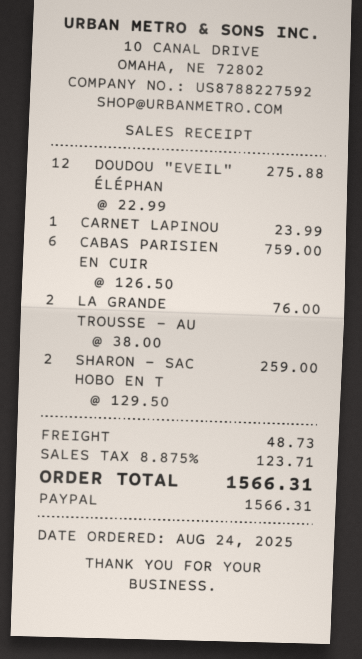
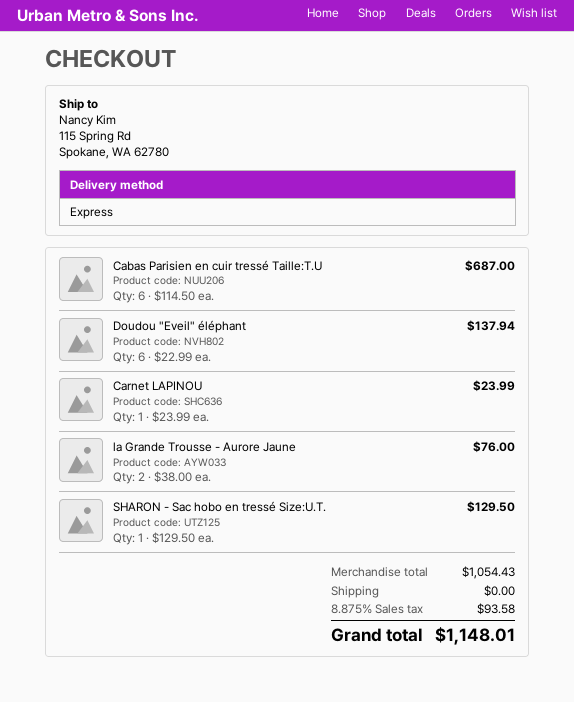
DOUDOU "EVEIL" ÉLÉPHAN: 12 x 22.99 = 275.88 -> 6 x 22.99 = 137.94
CABAS PARISIEN EN CUIR: 6 x 126.50 = 759.00 -> 6 x 114.50 = 687.00
SHARON - SAC HOBO EN T: 2 x 129.50 = 259.00 -> 1 x 129.50 = 129.50
shipping: 48.73 -> 0.00
tax: 8.875% = 123.71 -> 8.875% = 93.58
total: 1566.31 -> 1148.01

